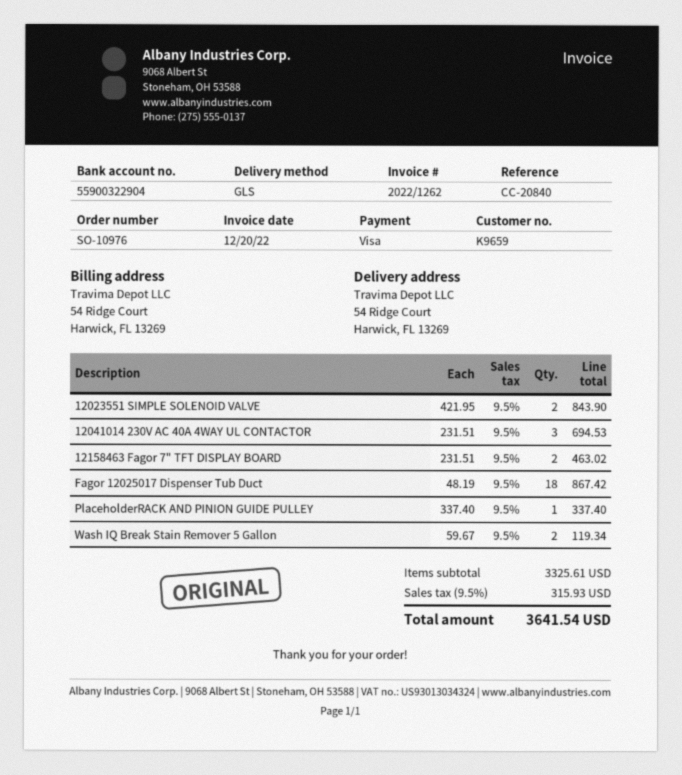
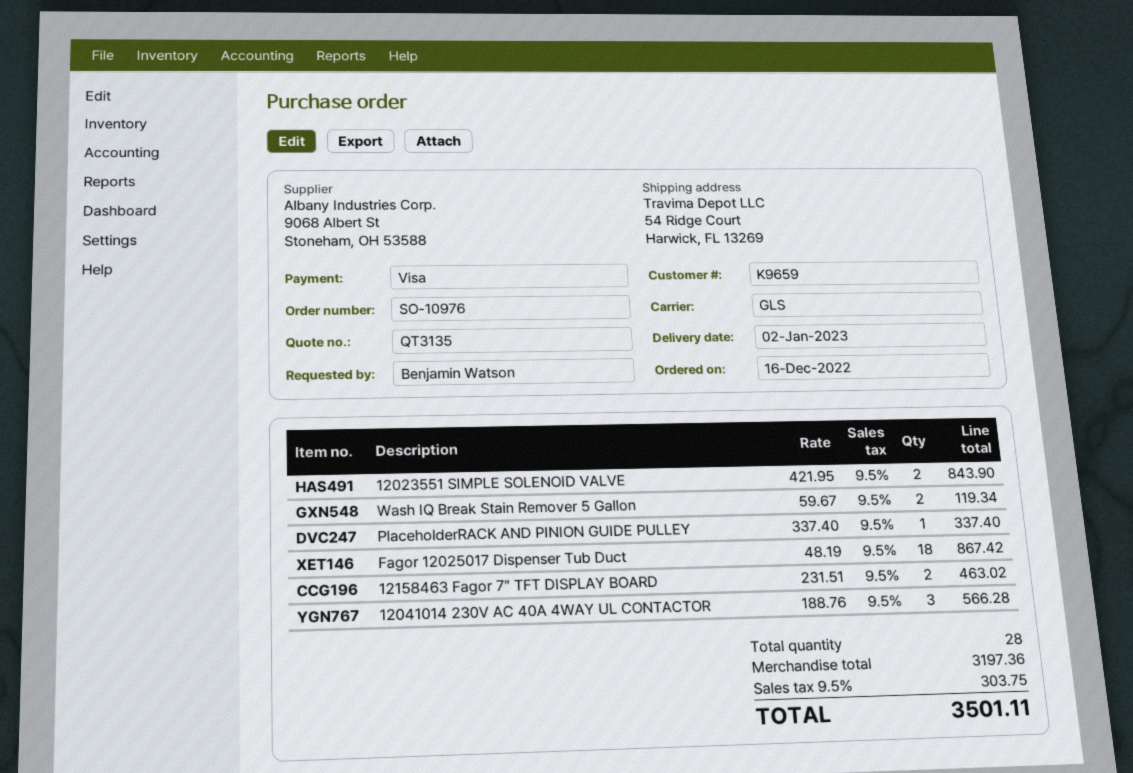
12041014 230V AC 40A 4WAY UL CONTACTOR: 3 x 231.51 = 694.53 -> 3 x 188.76 = 566.28
subtotal: 3325.61 -> 3197.36
tax: 9.5% = 315.93 -> 9.5% = 303.75
total: 3641.54 -> 3501.11

